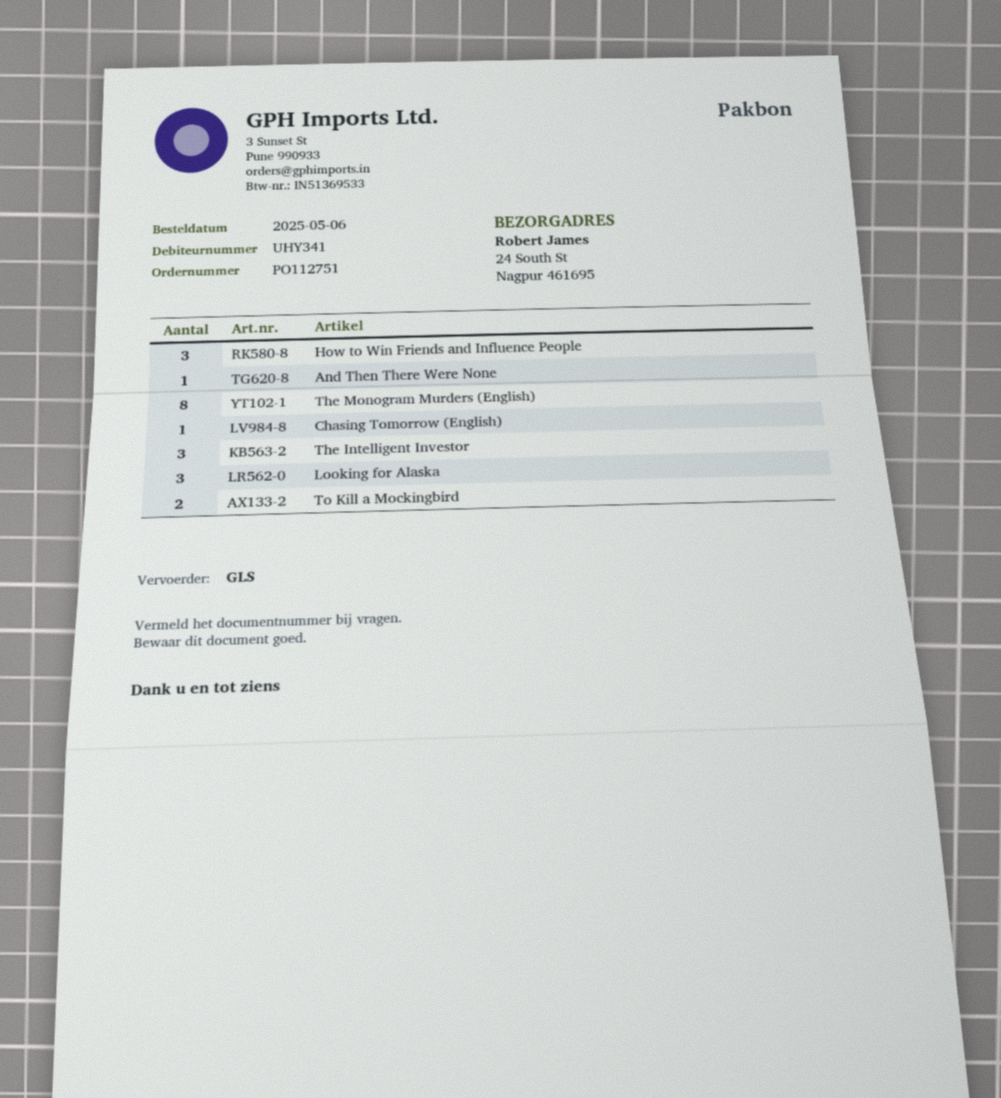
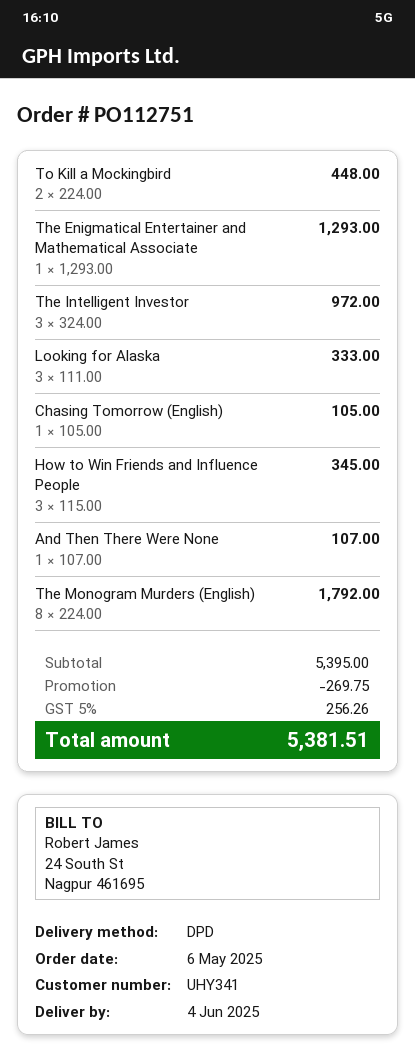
shipping method: GLS -> DPD
The Enigmatical Entertainer and Mathematical Associate: none -> 1

